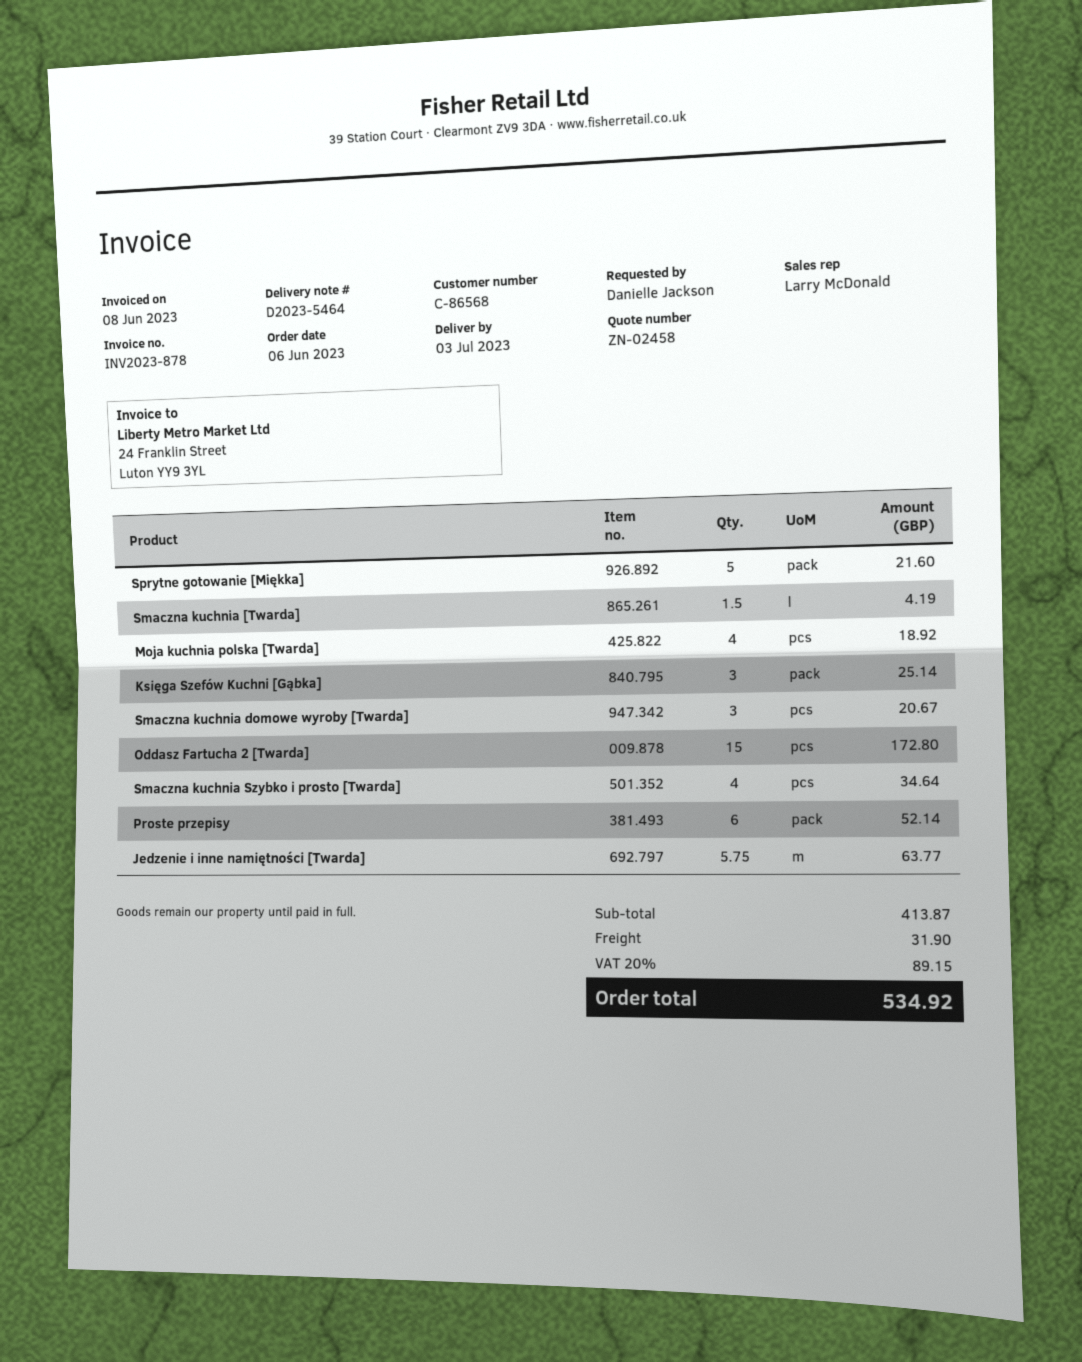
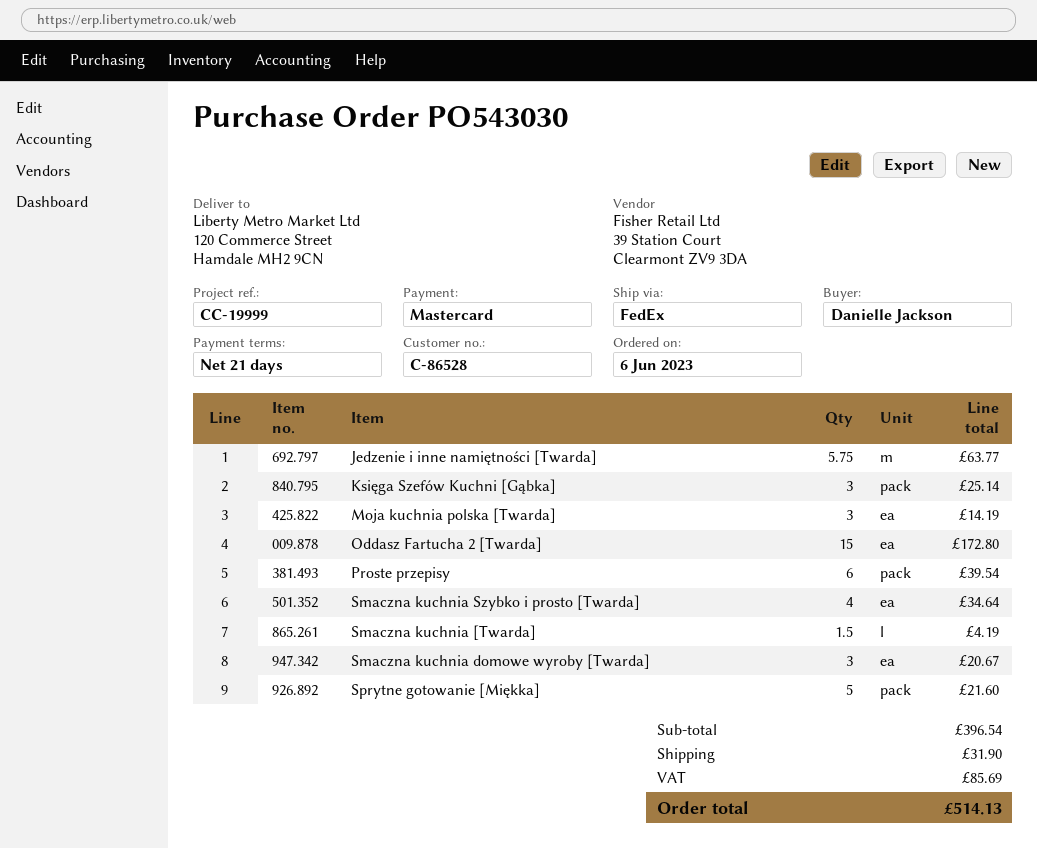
customer number: C-86568 -> C-86528
Moja kuchnia polska [Twarda]: 4 for 18.92 -> 3 for 14.19
Proste przepisy: 6 for 52.14 -> 6 for 39.54
subtotal: 413.87 -> 396.54
tax: 89.15 -> 85.69
total: 534.92 -> 514.13

